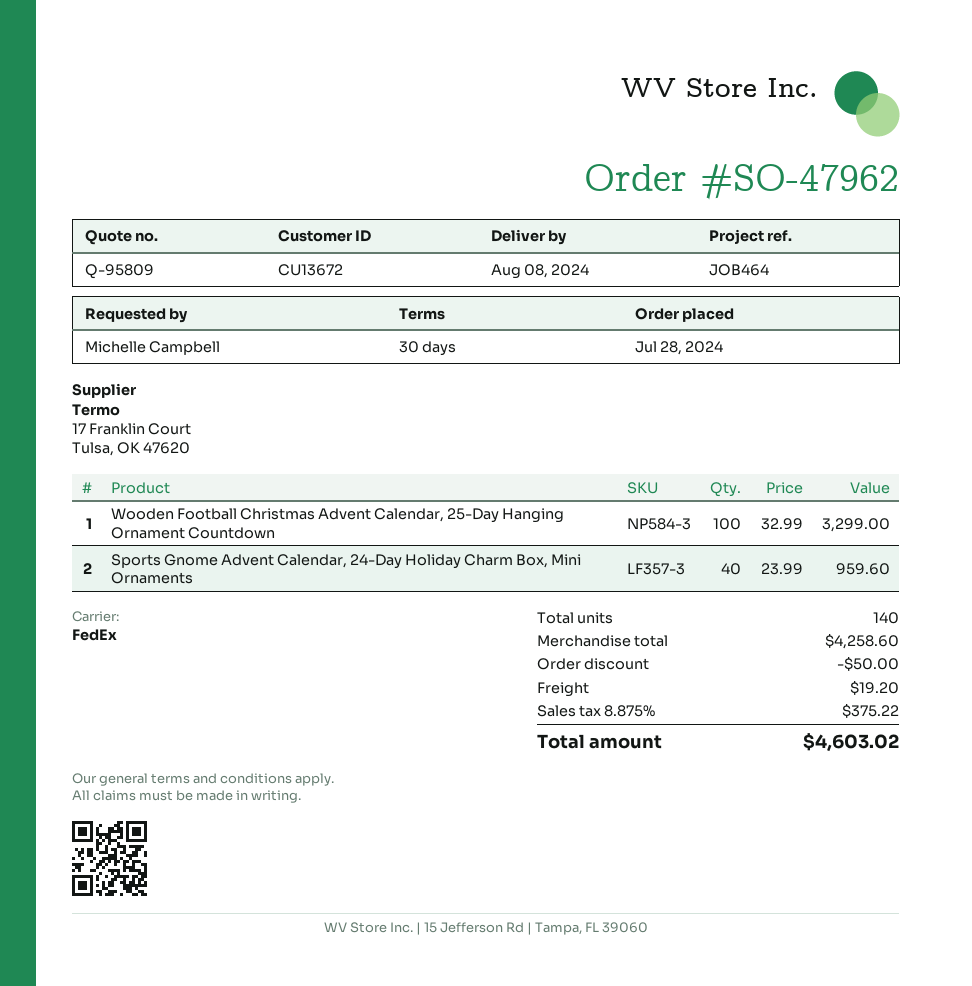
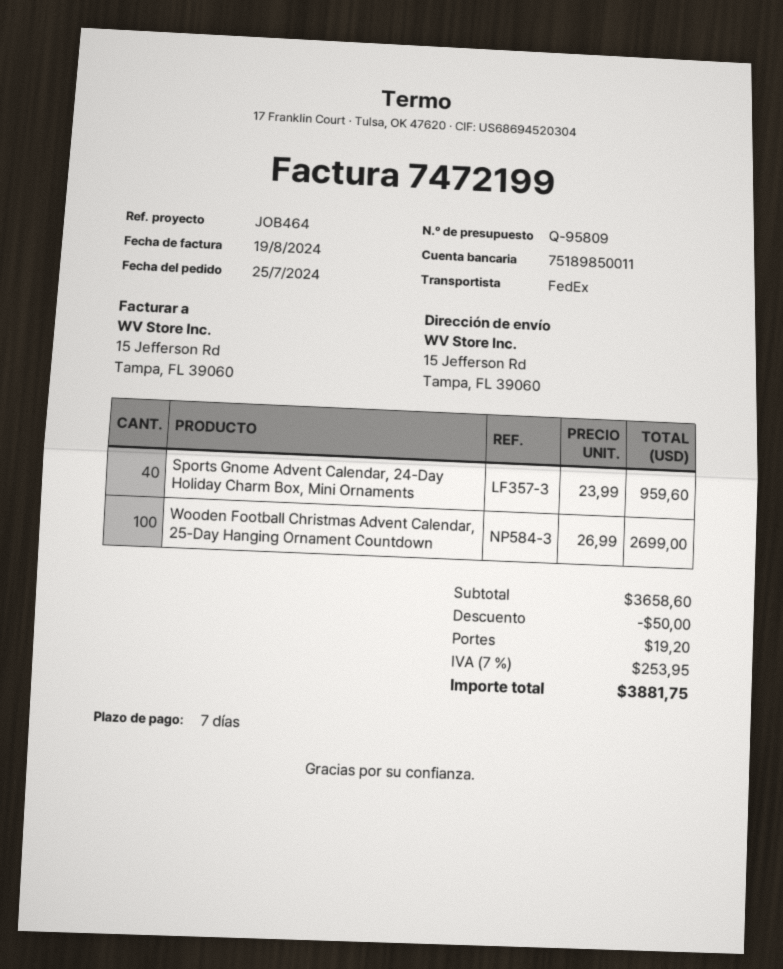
order date: 2024-07-28 -> 2024-07-25
payment terms: 30 days -> 7 days
Wooden Football Christmas Advent Calendar, 25-Day Hanging Ornament Countdown: 100 x 32.99 = 3299.00 -> 100 x 26.99 = 2699.00
subtotal: 4258.60 -> 3658.60
tax: 8.875% = 375.22 -> 7% = 253.95
total: 4603.02 -> 3881.75

